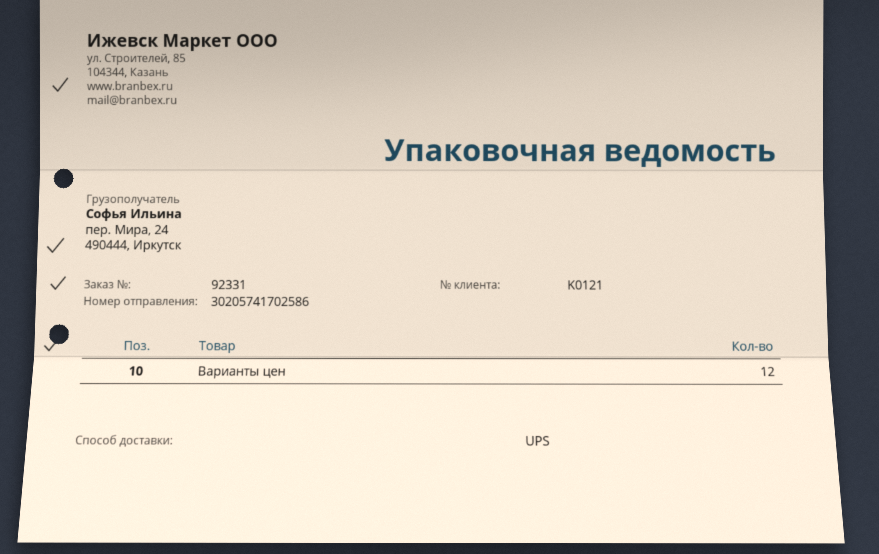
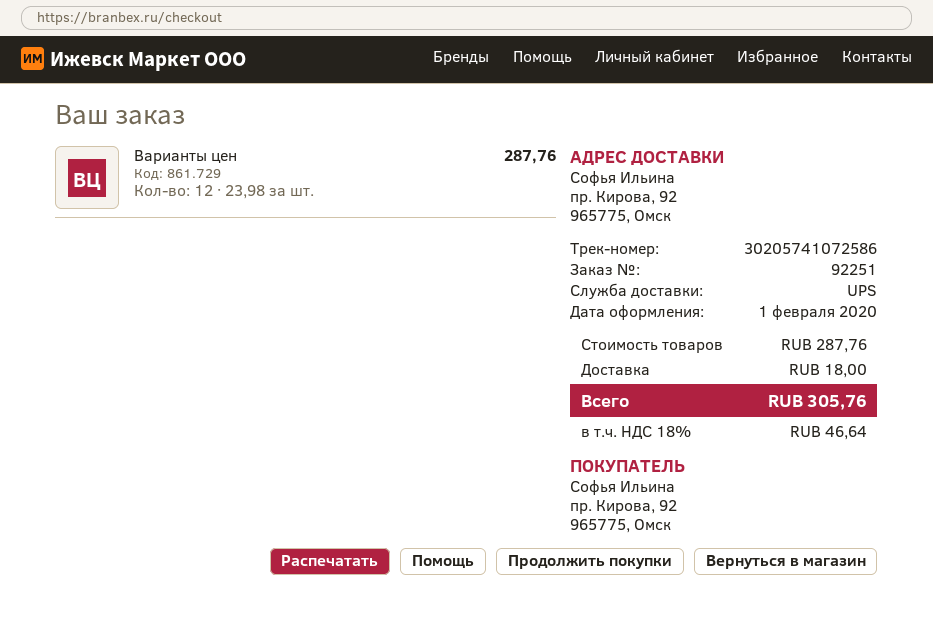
order number: 92331 -> 92251
tracking number: 30205741702586 -> 30205741072586
ship to: пер. Мира, 24, 490444, Иркутск -> пр. Кирова, 92, 965775, Омск

